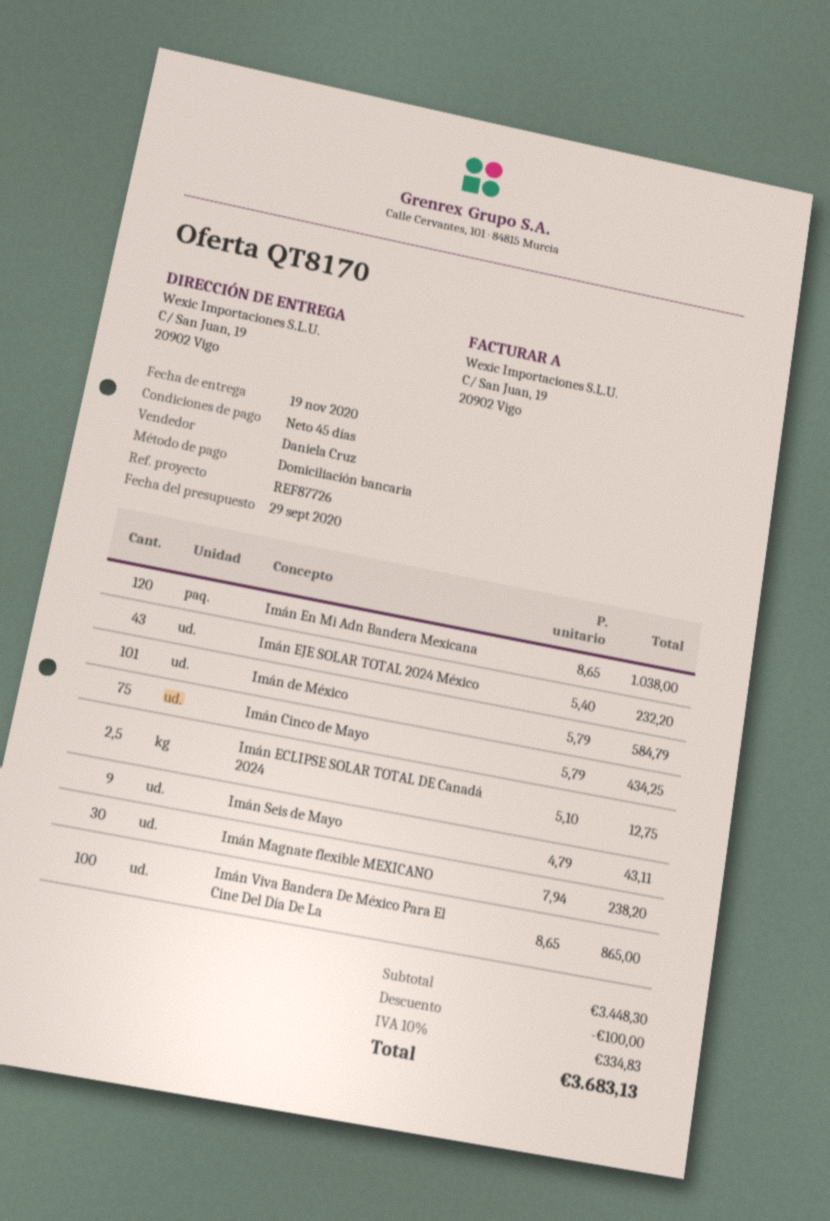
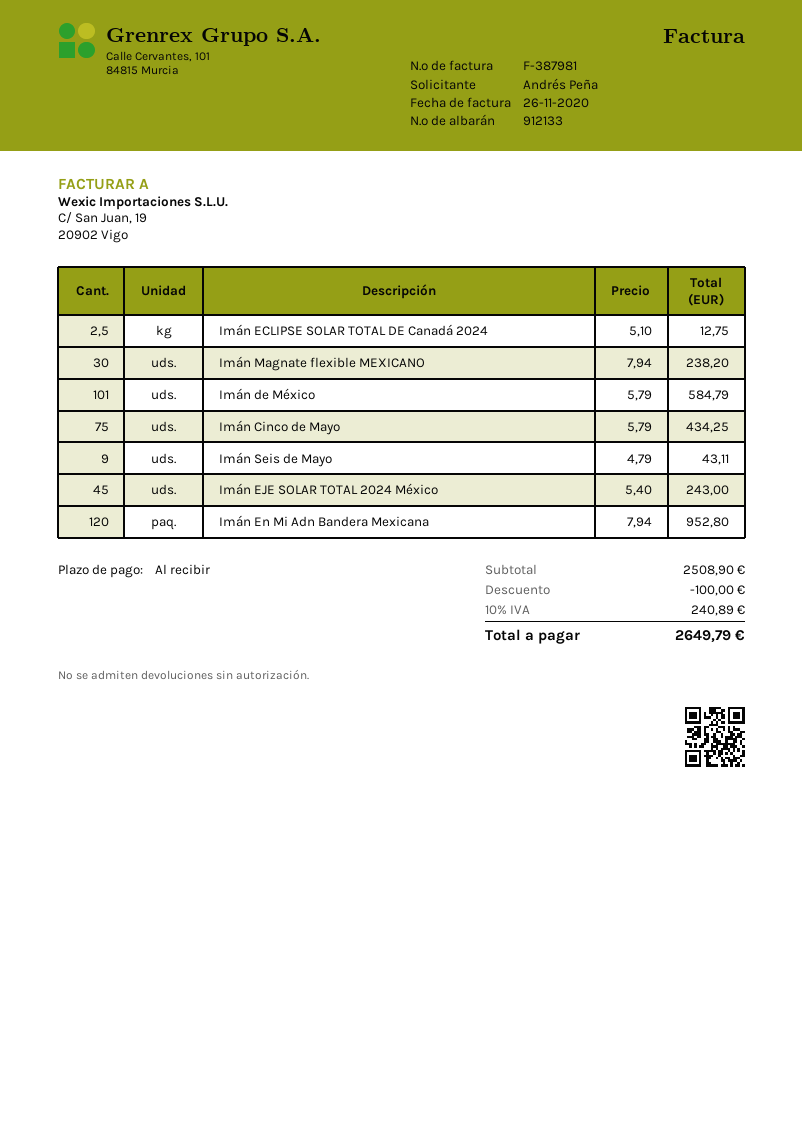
payment terms: 45 days -> on receipt
Imán En Mi Adn Bandera Mexicana: 120 x 8.65 = 1038.00 -> 120 x 7.94 = 952.80
Imán EJE SOLAR TOTAL 2024 México: 43 x 5.40 = 232.20 -> 45 x 5.40 = 243.00
Imán Viva Bandera De México Para El Cine Del Día De La: 100 x 8.65 = 865.00 -> none
subtotal: 3448.30 -> 2508.90
tax: 10% = 334.83 -> 10% = 240.89
total: 3683.13 -> 2649.79

